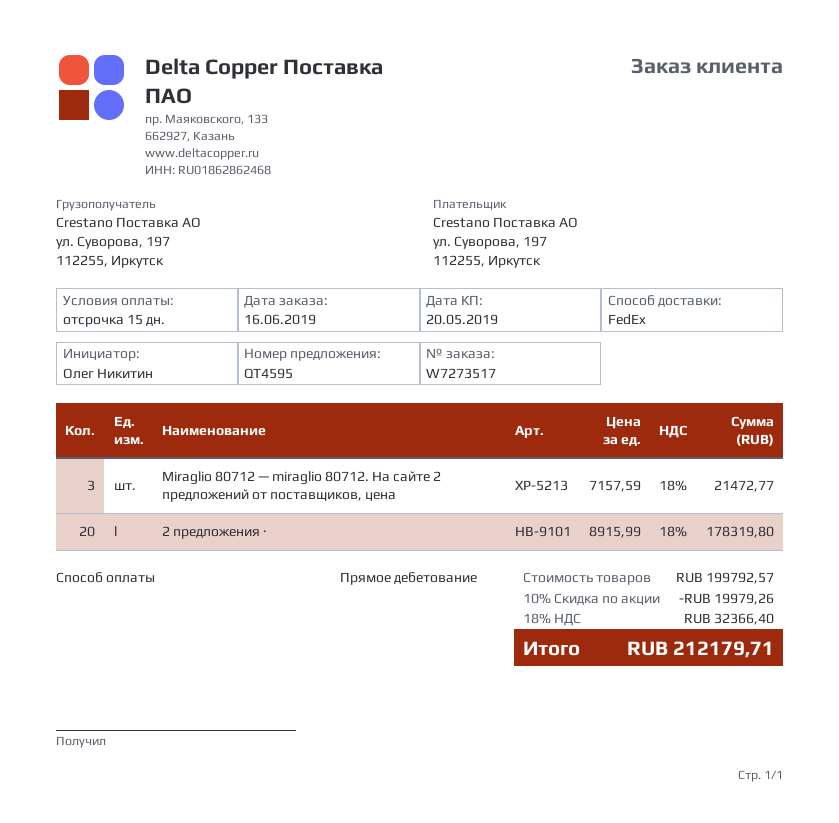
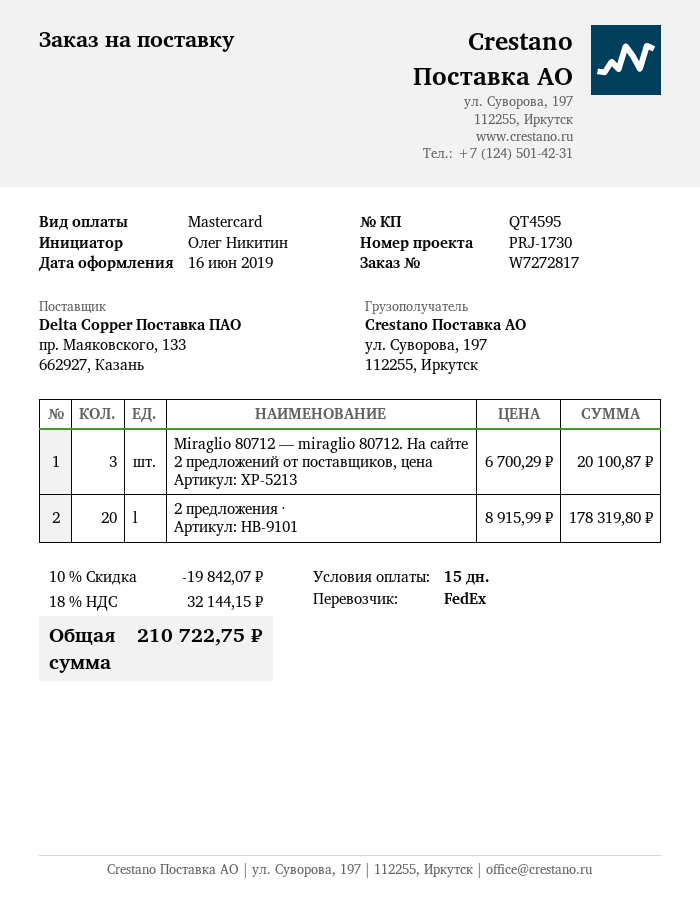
order number: W7273517 -> W7272817
payment method: direct debit -> Mastercard
Miraglio 80712 — miraglio 80712. На сайте 2 предложений от поставщиков, цена: 3 x 7157.59 = 21472.77 -> 3 x 6700.29 = 20100.87
discount: 10% = 19979.26 -> 10% = 19842.07
tax: 18% = 32366.40 -> 18% = 32144.15
total: 212179.71 -> 210722.75

